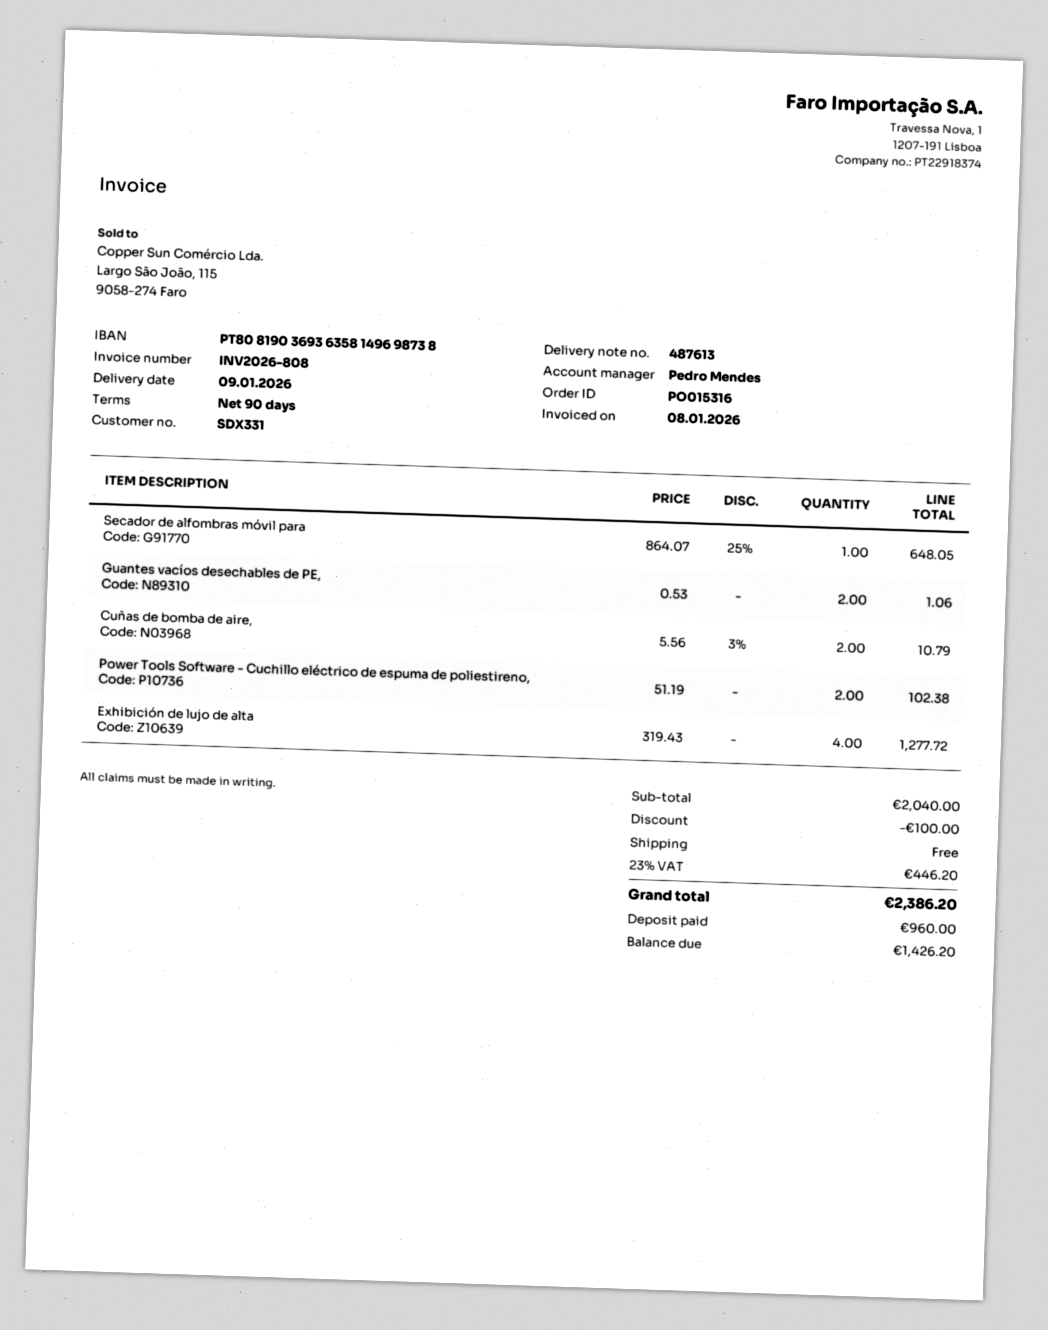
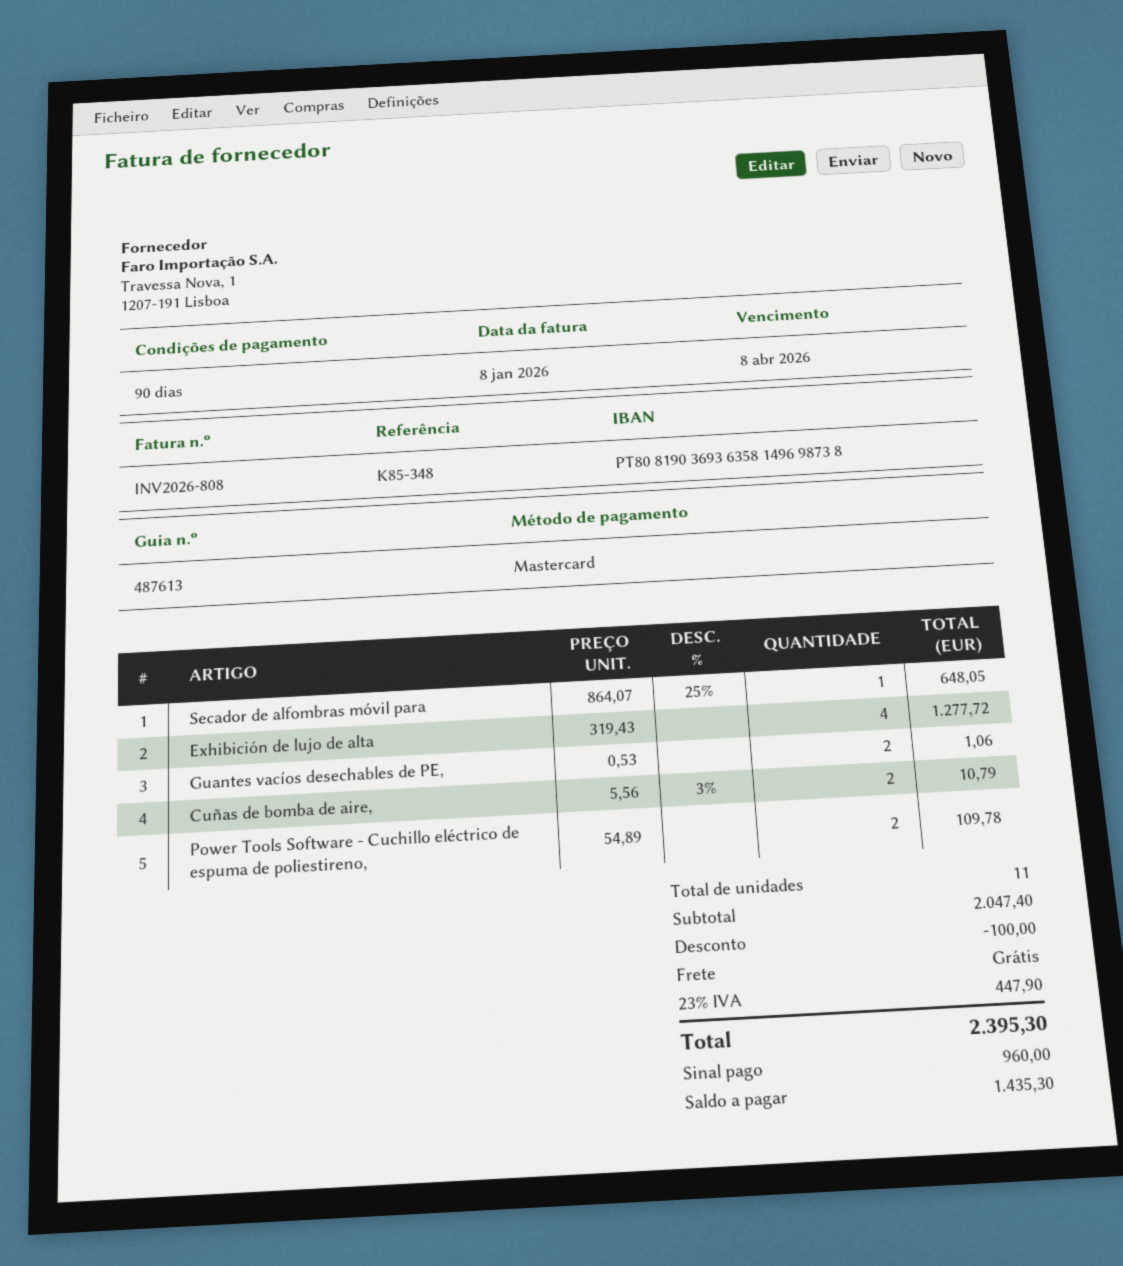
Power Tools Software - Cuchillo eléctrico de espuma de poliestireno,: 2 x 51.19 = 102.38 -> 2 x 54.89 = 109.78
subtotal: 2040.00 -> 2047.40
tax: 23% = 446.20 -> 23% = 447.90
total: 2386.20 -> 2395.30
balance: 1426.20 -> 1435.30

